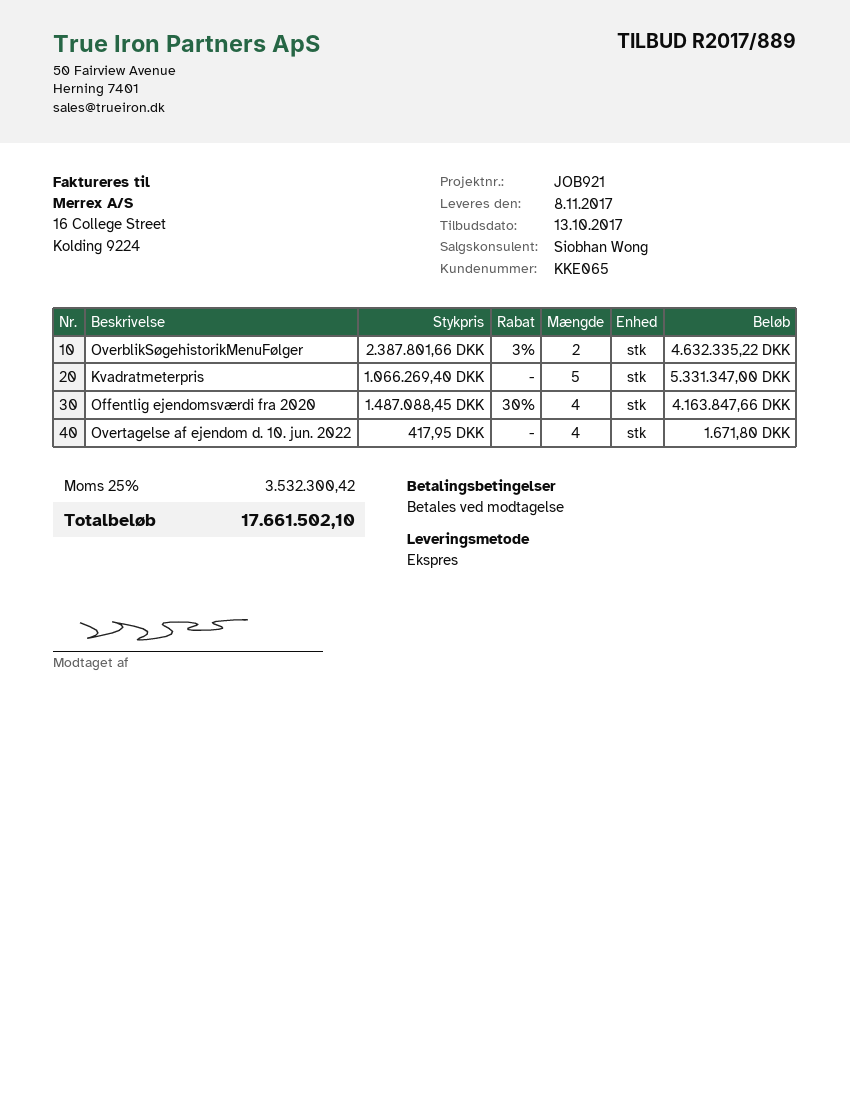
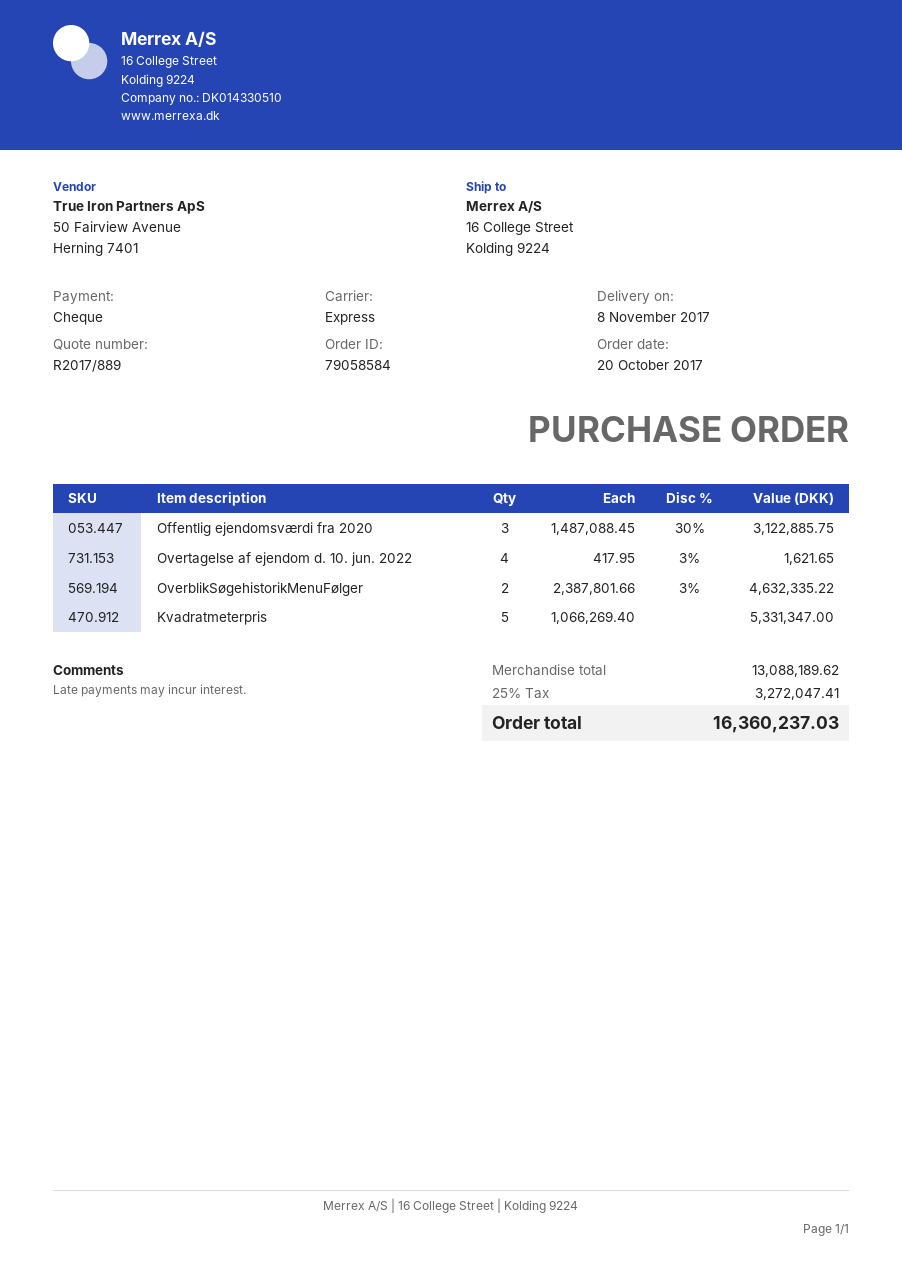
Offentlig ejendomsværdi fra 2020: 4 x 1487088.45 - 30% = 4163847.66 -> 3 x 1487088.45 - 30% = 3122885.75
Overtagelse af ejendom d. 10. jun. 2022: 4 x 417.95 = 1671.80 -> 4 x 417.95 - 3% = 1621.65
tax: 25% = 3532300.42 -> 25% = 3272047.41
total: 17661502.10 -> 16360237.03

